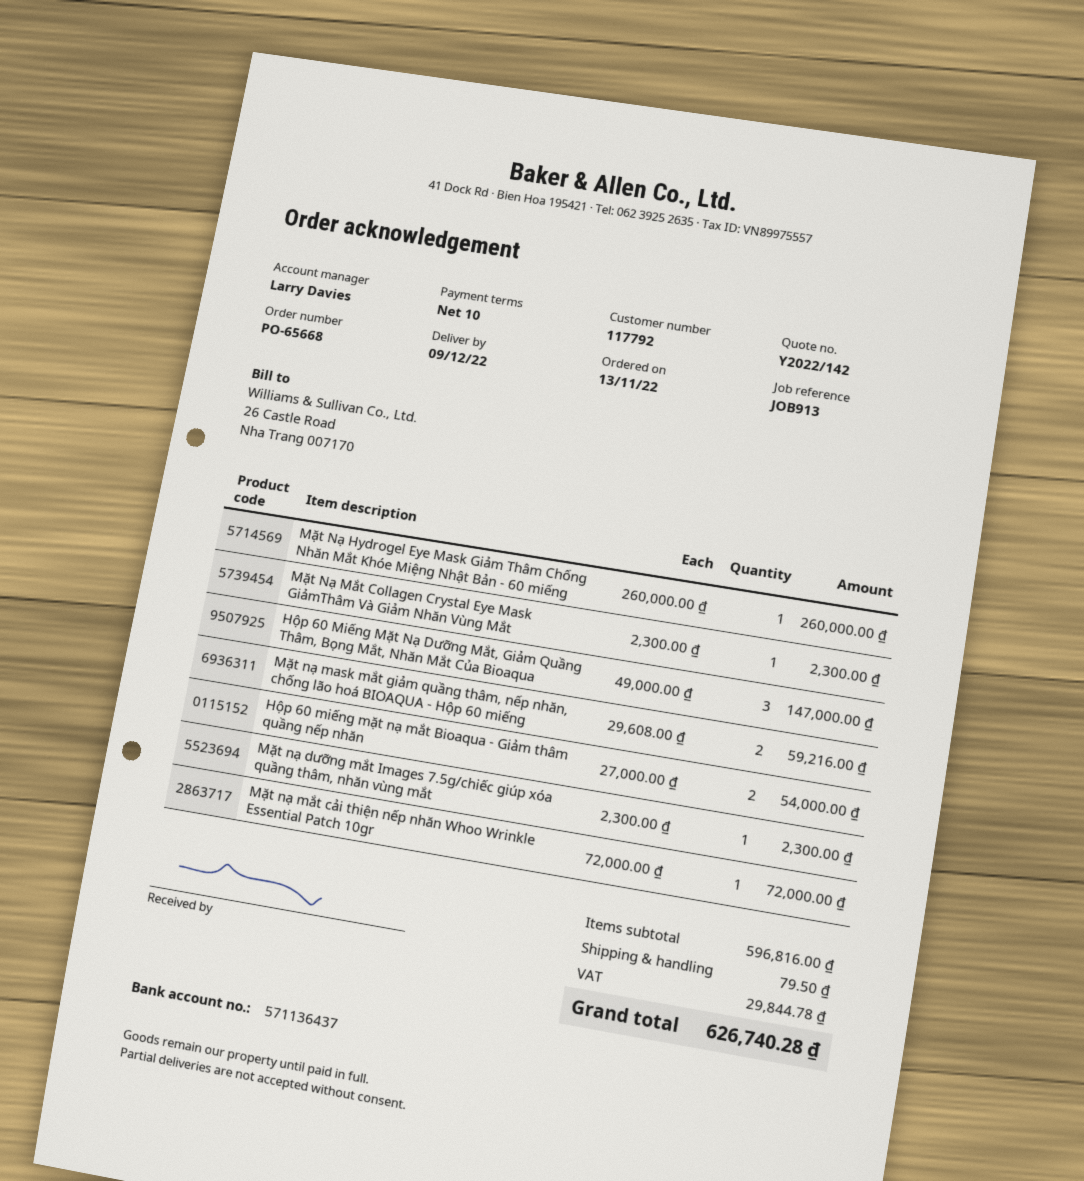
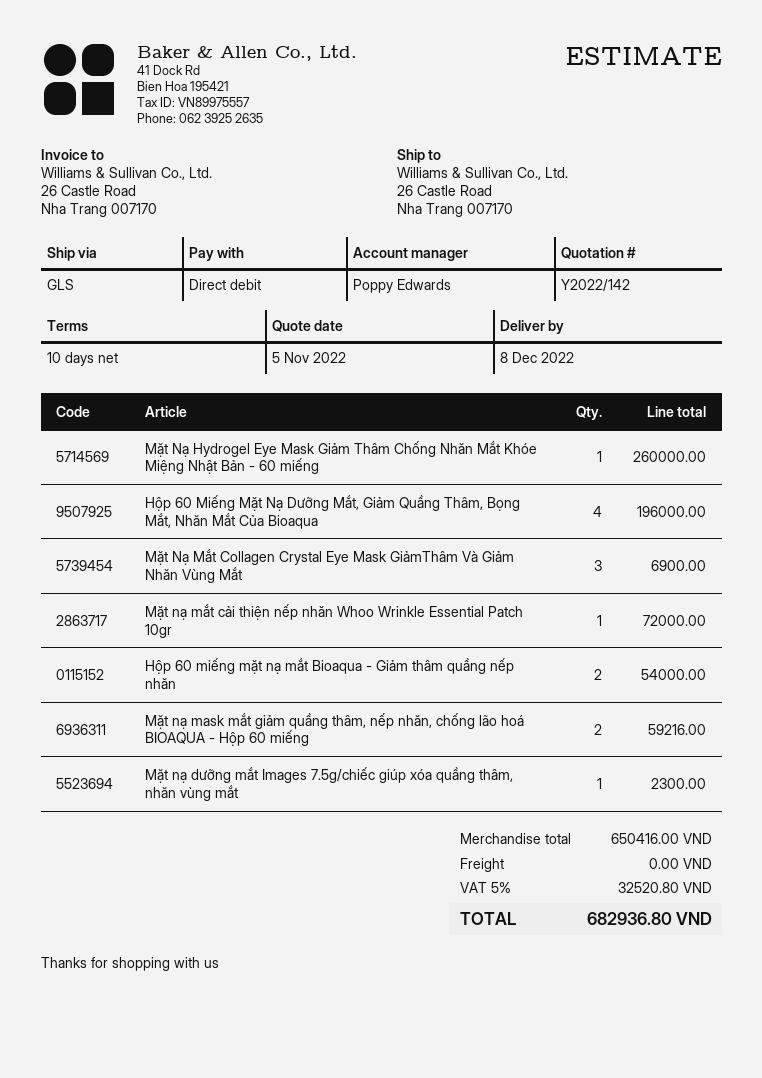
delivery date: 2022-12-09 -> 2022-12-08
sales rep: Larry Davies -> Poppy Edwards
Mặt Nạ Mắt Collagen Crystal Eye Mask GiảmThâm Và Giảm Nhăn Vùng Mắt: 1 for 2300.00 -> 3 for 6900.00
Hộp 60 Miếng Mặt Nạ Dưỡng Mắt, Giảm Quầng Thâm, Bọng Mắt, Nhăn Mắt Của Bioaqua: 3 for 147000.00 -> 4 for 196000.00
subtotal: 596816.00 -> 650416.00
shipping: 79.50 -> 0.00
tax: 29844.78 -> 32520.80
total: 626740.28 -> 682936.80

